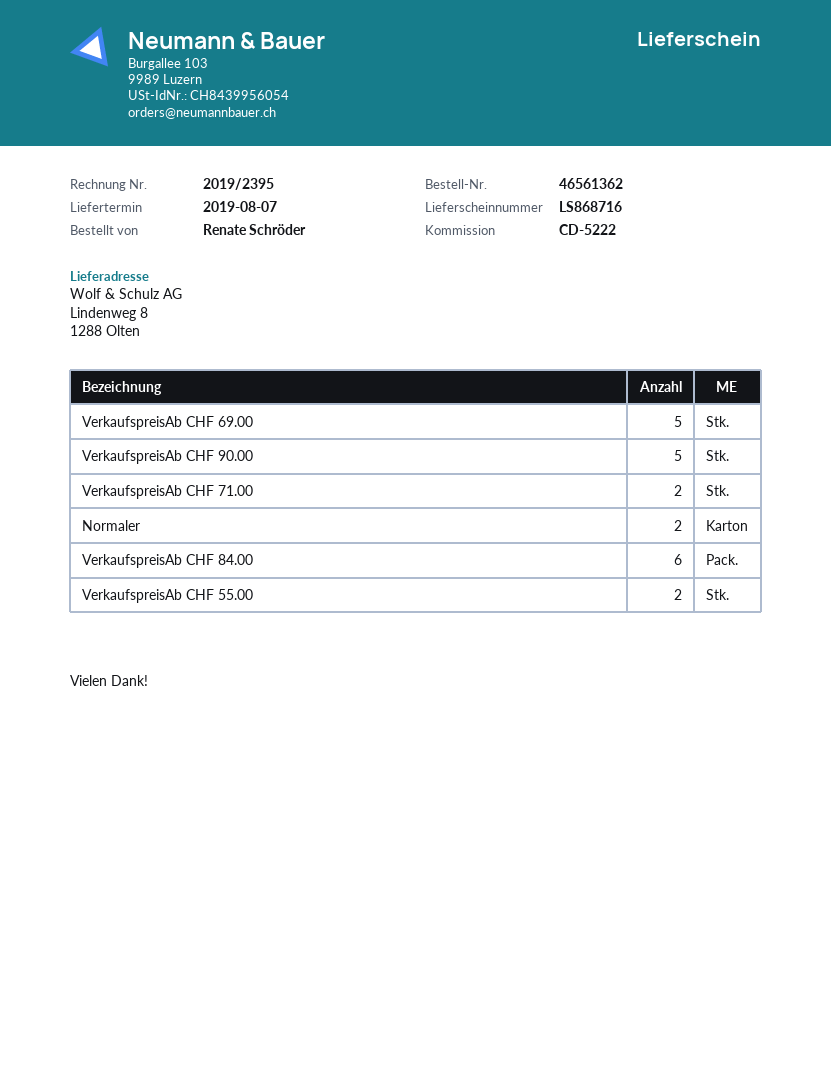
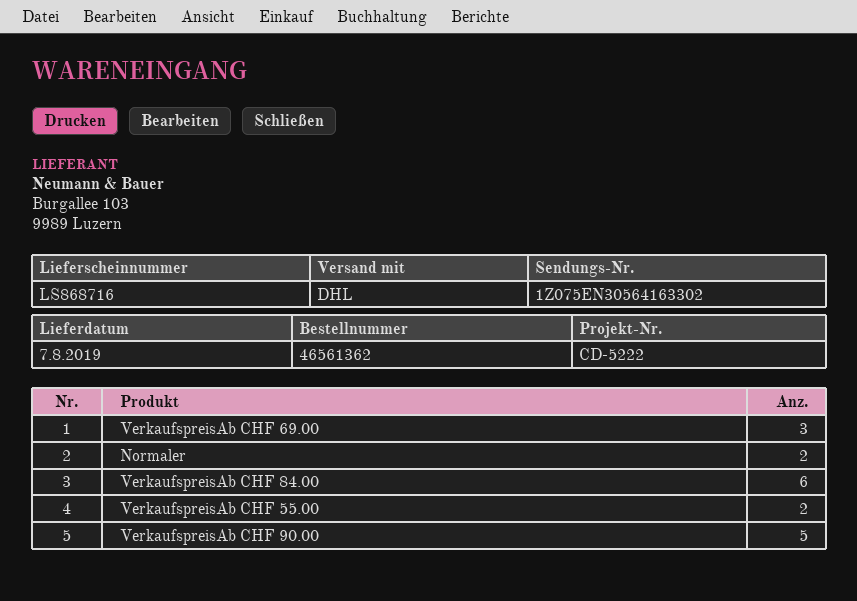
VerkaufspreisAb CHF 69.00: 5 -> 3
VerkaufspreisAb CHF 71.00: 2 -> none

